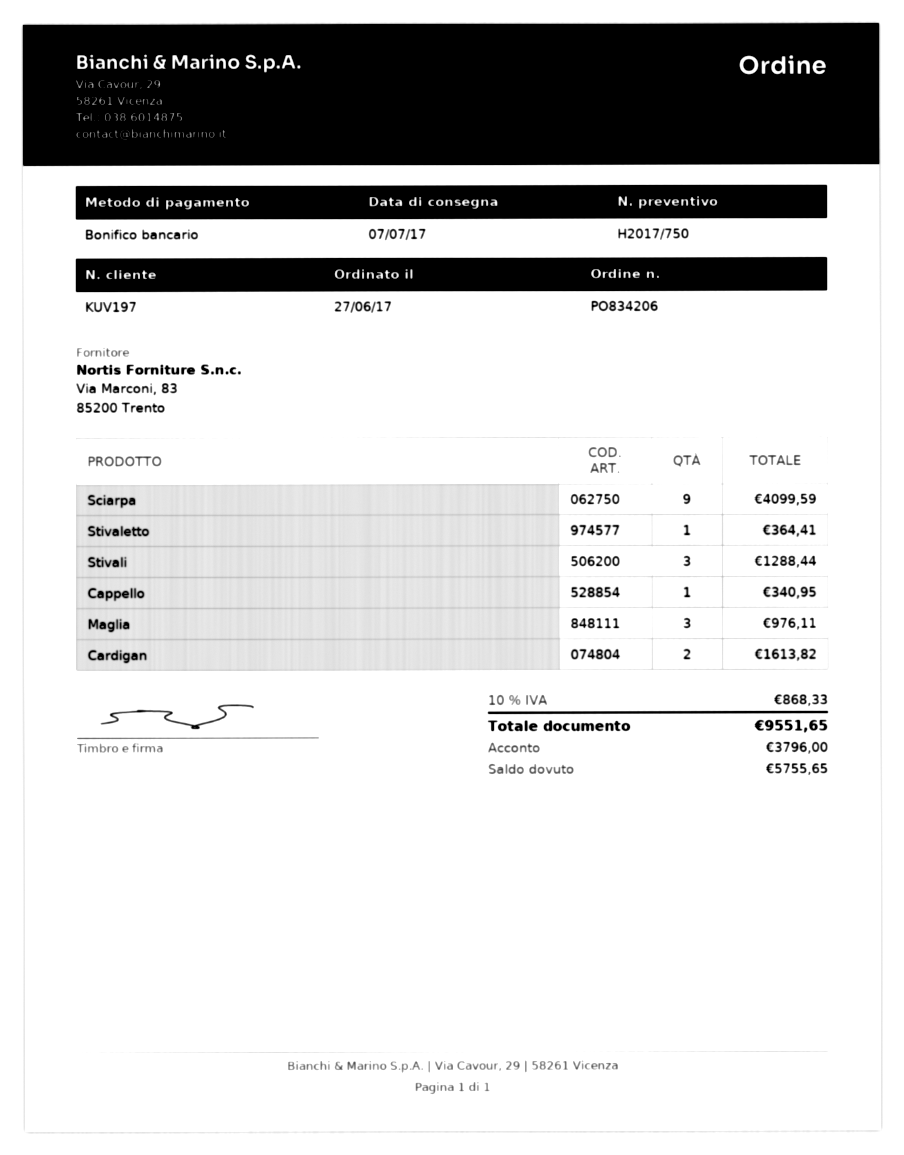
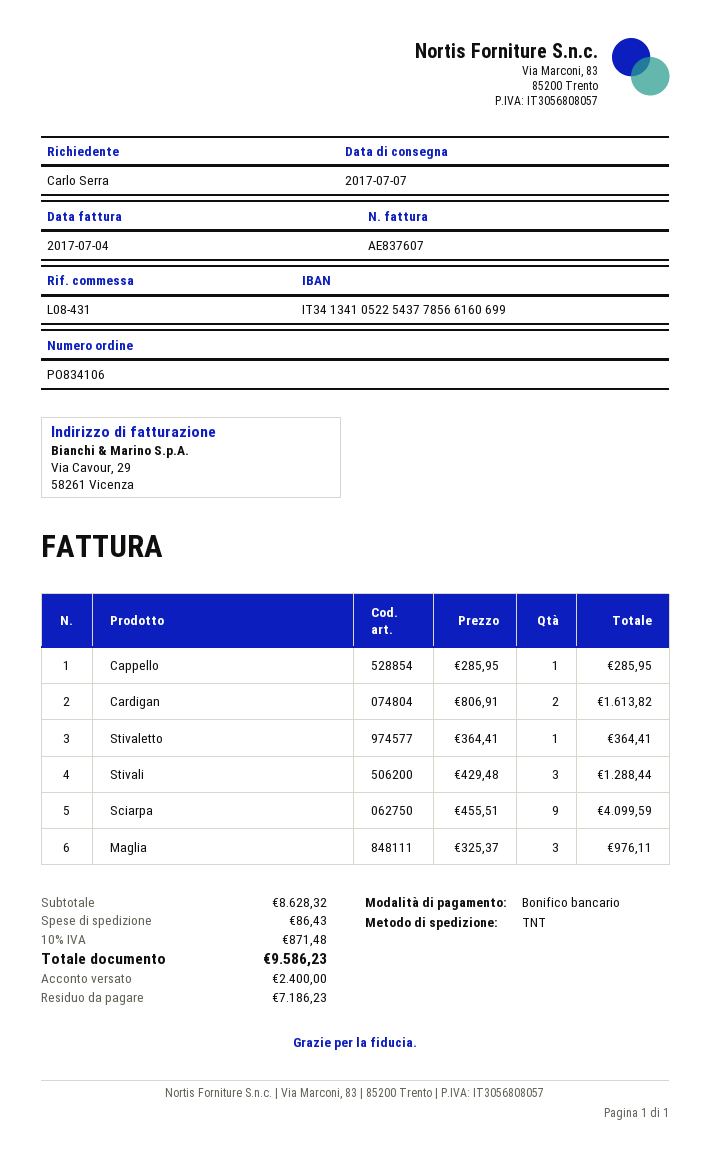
order number: PO834206 -> PO834106
Cappello: 1 for 340.95 -> 1 for 285.95
shipping: none -> 86.43
tax: 10% = 868.33 -> 10% = 871.48
total: 9551.65 -> 9586.23
deposit: 3796.00 -> 2400.00
balance: 5755.65 -> 7186.23

